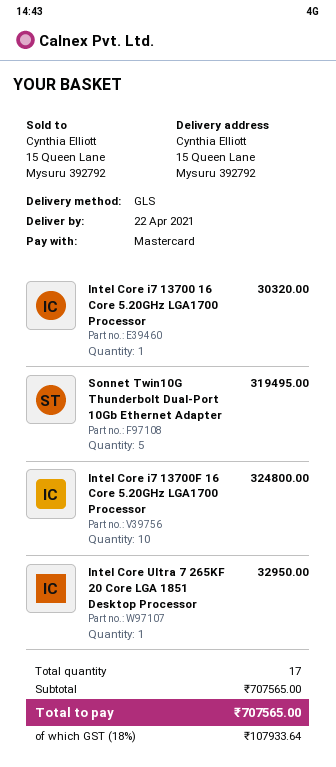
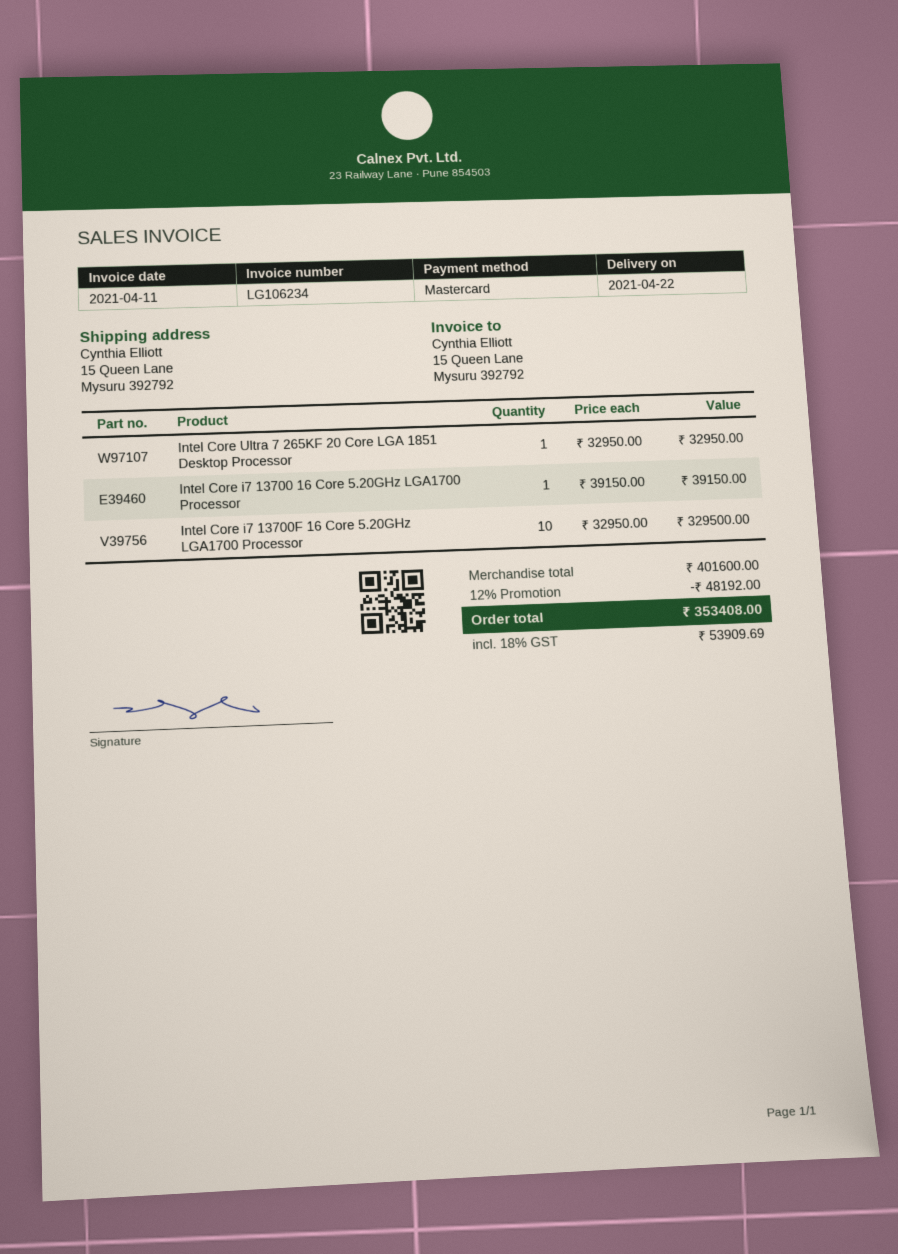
Intel Core i7 13700 16 Core 5.20GHz LGA1700 Processor: 1 for 30320.00 -> 1 for 39150.00
Sonnet Twin10G Thunderbolt Dual-Port 10Gb Ethernet Adapter: 5 for 319495.00 -> none
Intel Core i7 13700F 16 Core 5.20GHz LGA1700 Processor: 10 for 324800.00 -> 10 for 329500.00
subtotal: 707565.00 -> 401600.00
discount: none -> 12% = 48192.00
tax: 18% = 107933.64 -> 18% = 53909.69
total: 707565.00 -> 353408.00

